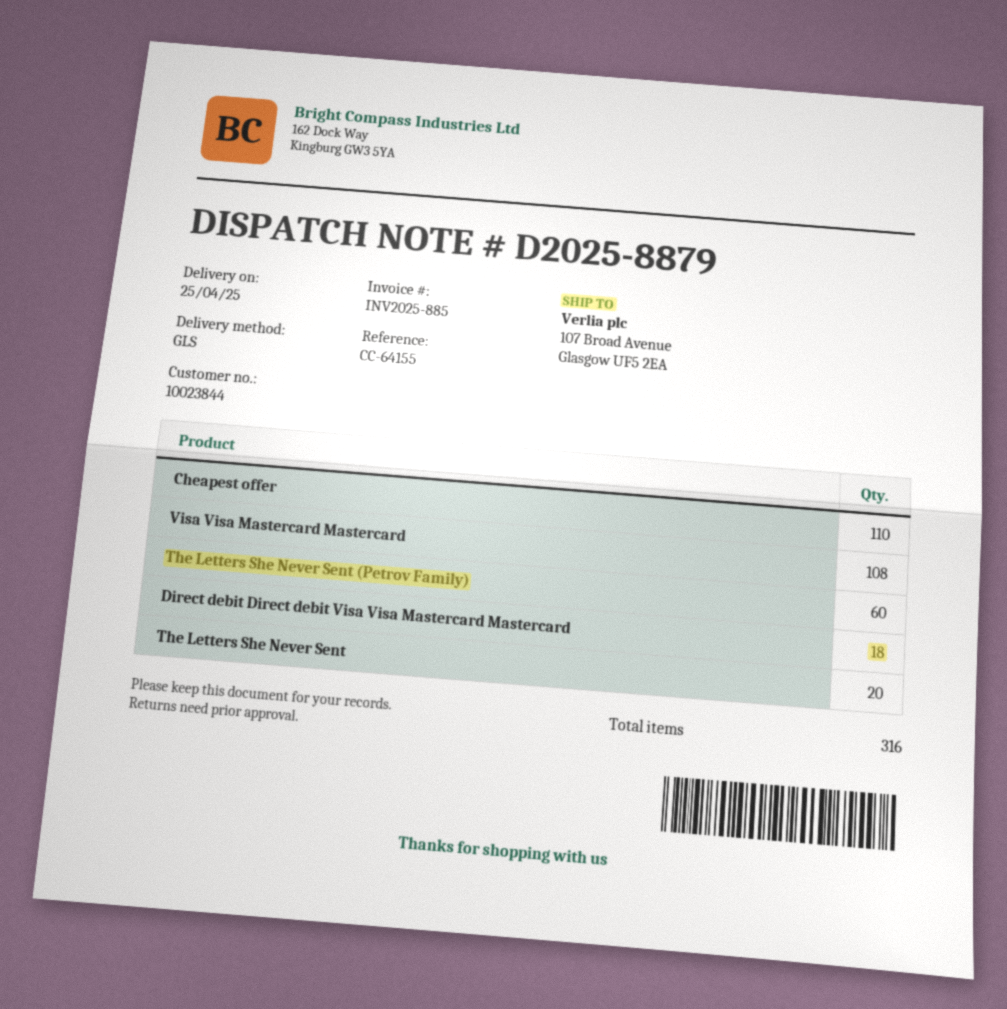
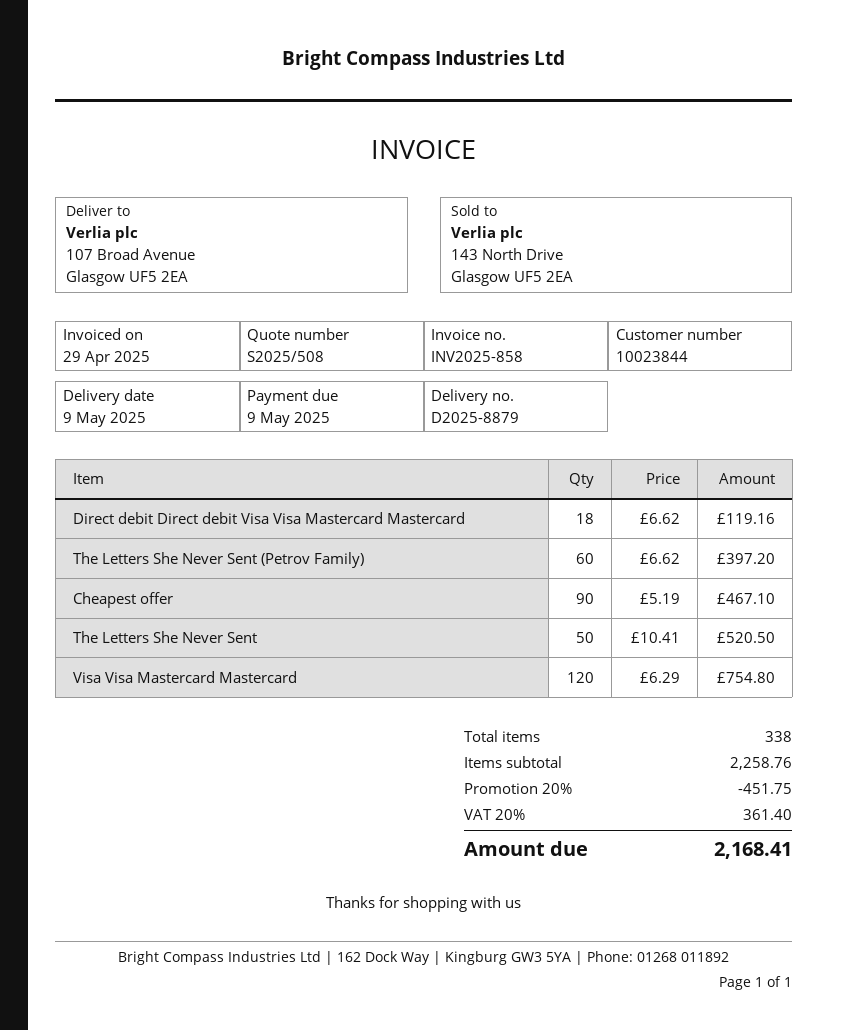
delivery date: 2025-04-25 -> 2025-05-09
invoice number: INV2025-885 -> INV2025-858
Cheapest offer: 110 -> 90
Visa Visa Mastercard Mastercard: 108 -> 120
The Letters She Never Sent: 20 -> 50
total quantity: 316 -> 338

